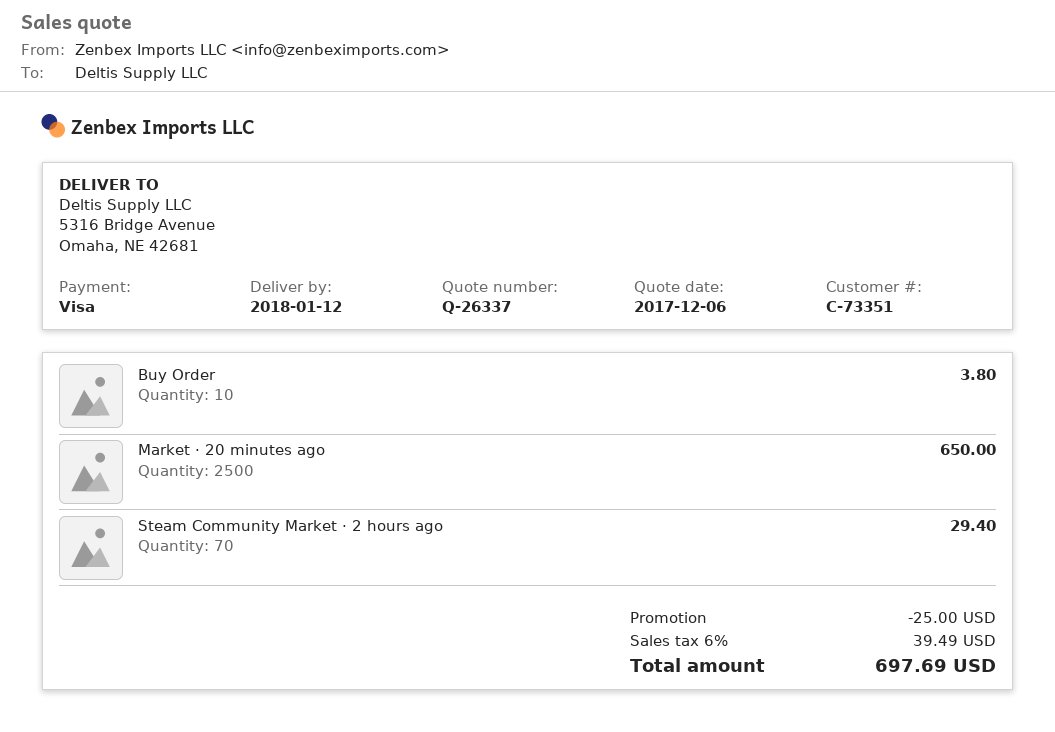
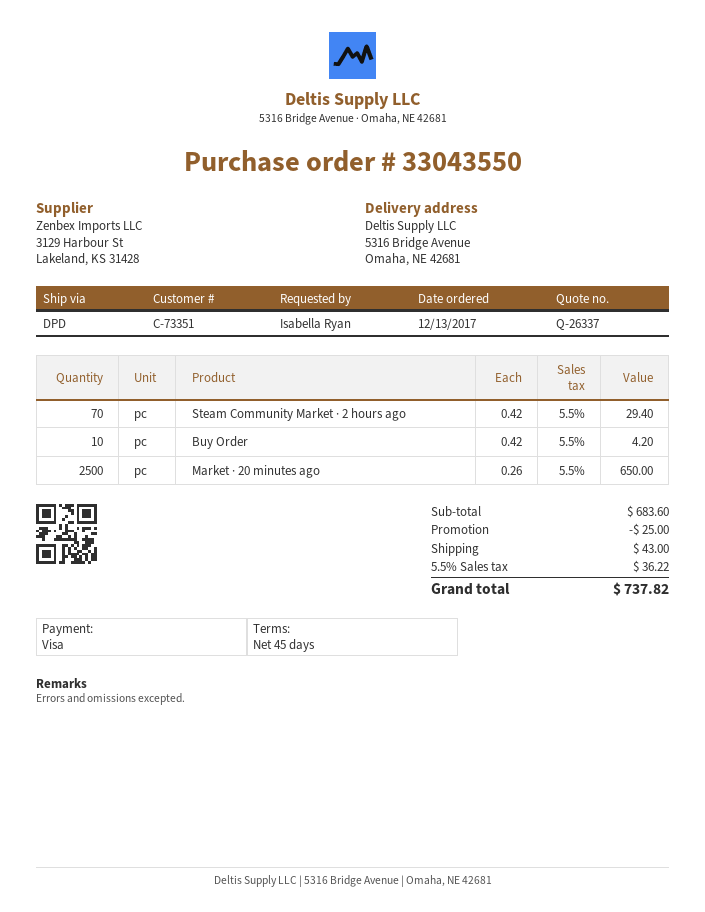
Buy Order: 10 for 3.80 -> 10 for 4.20
shipping: none -> 43.00
tax: 6% = 39.49 -> 5.5% = 36.22
total: 697.69 -> 737.82

